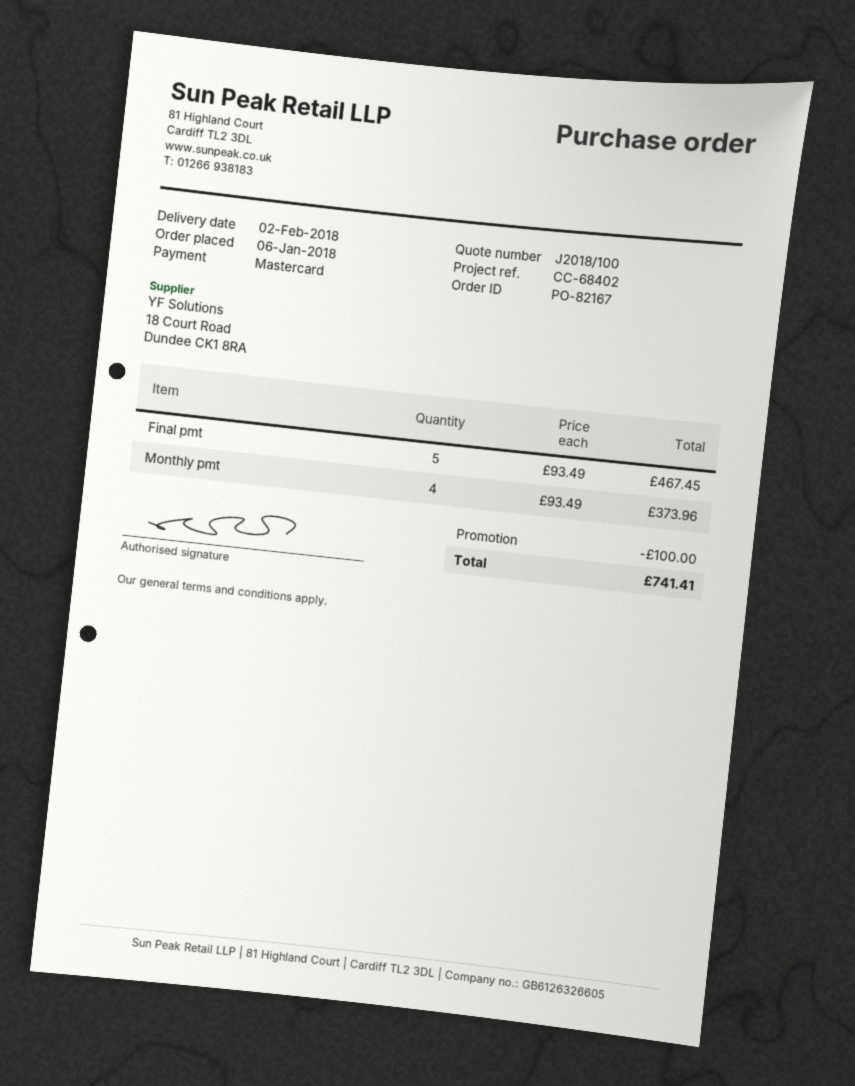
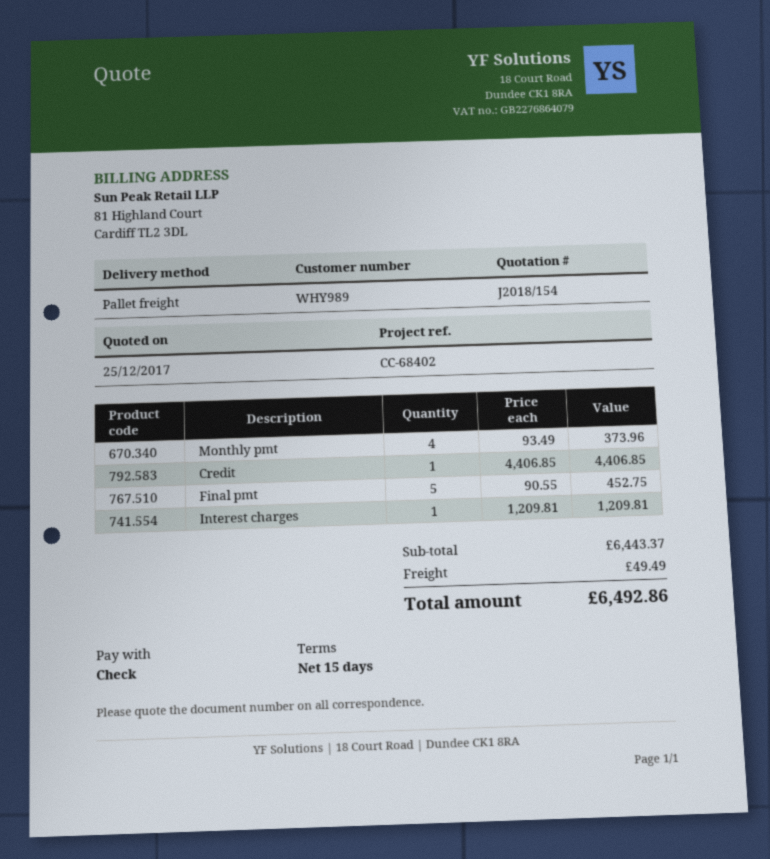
quote number: J2018/100 -> J2018/154
payment method: Mastercard -> cheque
Final pmt: 5 x 93.49 = 467.45 -> 5 x 90.55 = 452.75
Credit: none -> 1 x 4406.85 = 4406.85
Interest charges: none -> 1 x 1209.81 = 1209.81
discount: 100.00 -> none
shipping: none -> 49.49
total: 741.41 -> 6492.86

